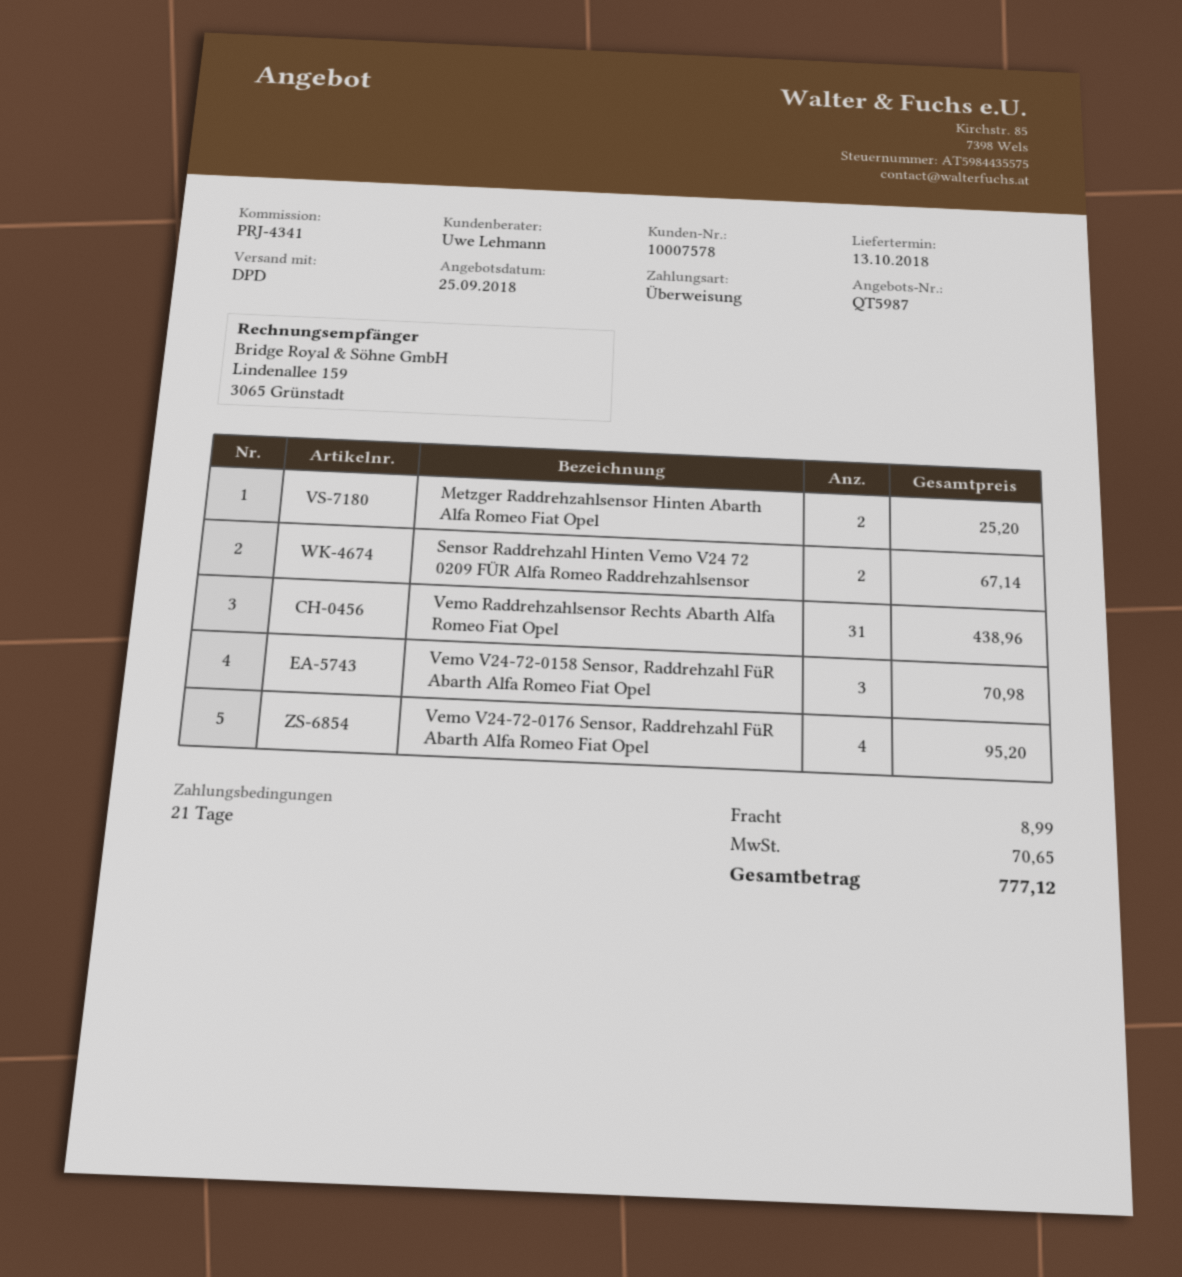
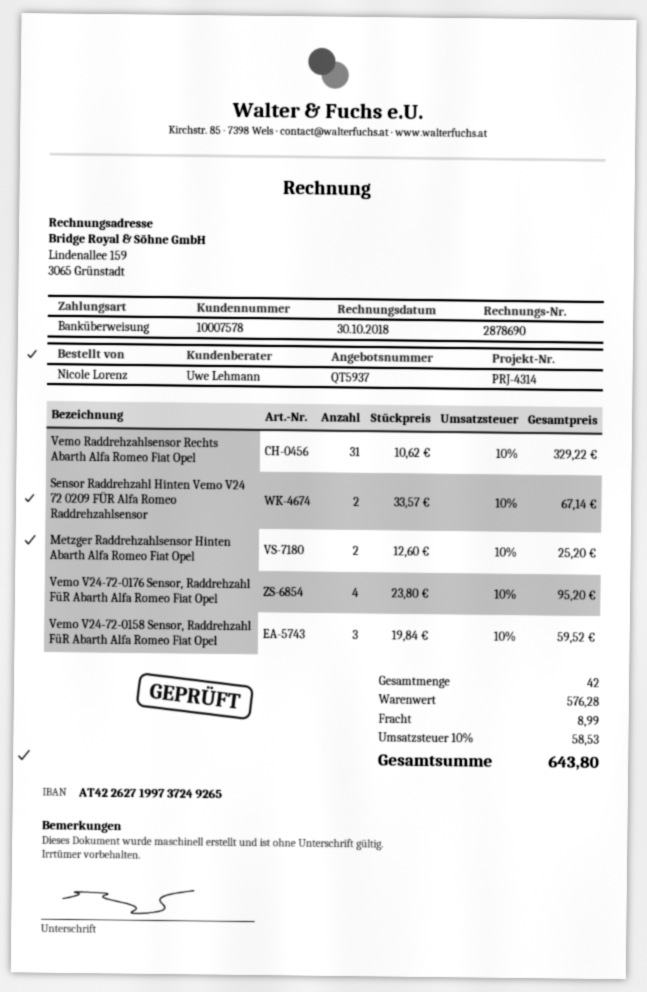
quote number: QT5987 -> QT5937
reference: PRJ-4341 -> PRJ-4314
Vemo Raddrehzahlsensor Rechts Abarth Alfa Romeo Fiat Opel: 31 for 438.96 -> 31 for 329.22
Vemo V24-72-0158 Sensor, Raddrehzahl FüR Abarth Alfa Romeo Fiat Opel: 3 for 70.98 -> 3 for 59.52
tax: 70.65 -> 58.53
total: 777.12 -> 643.80

